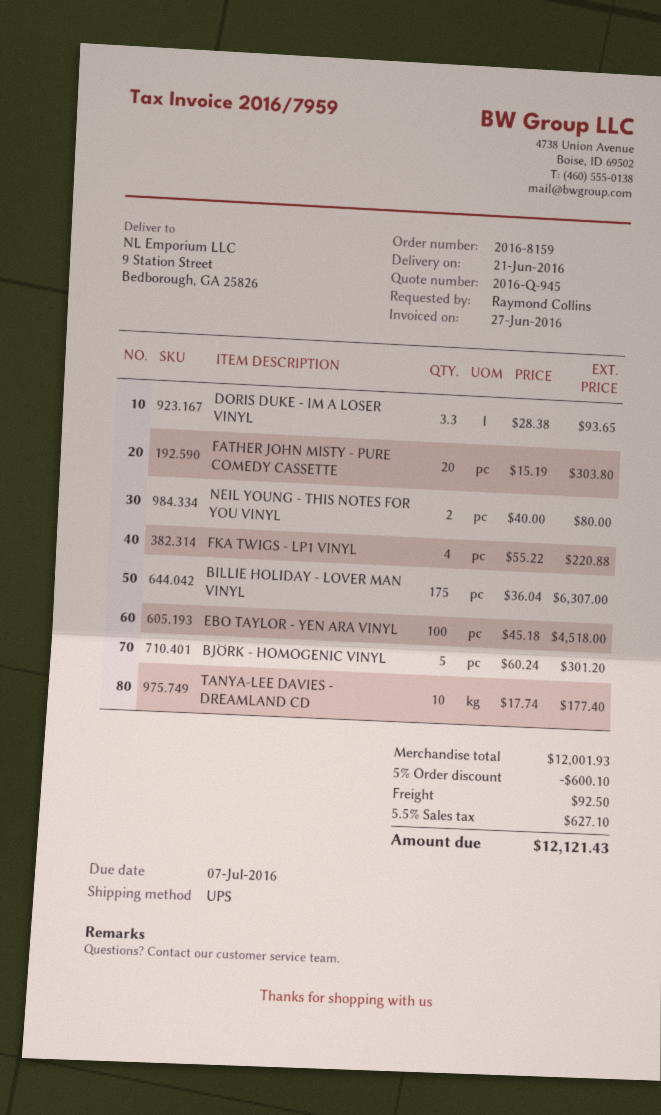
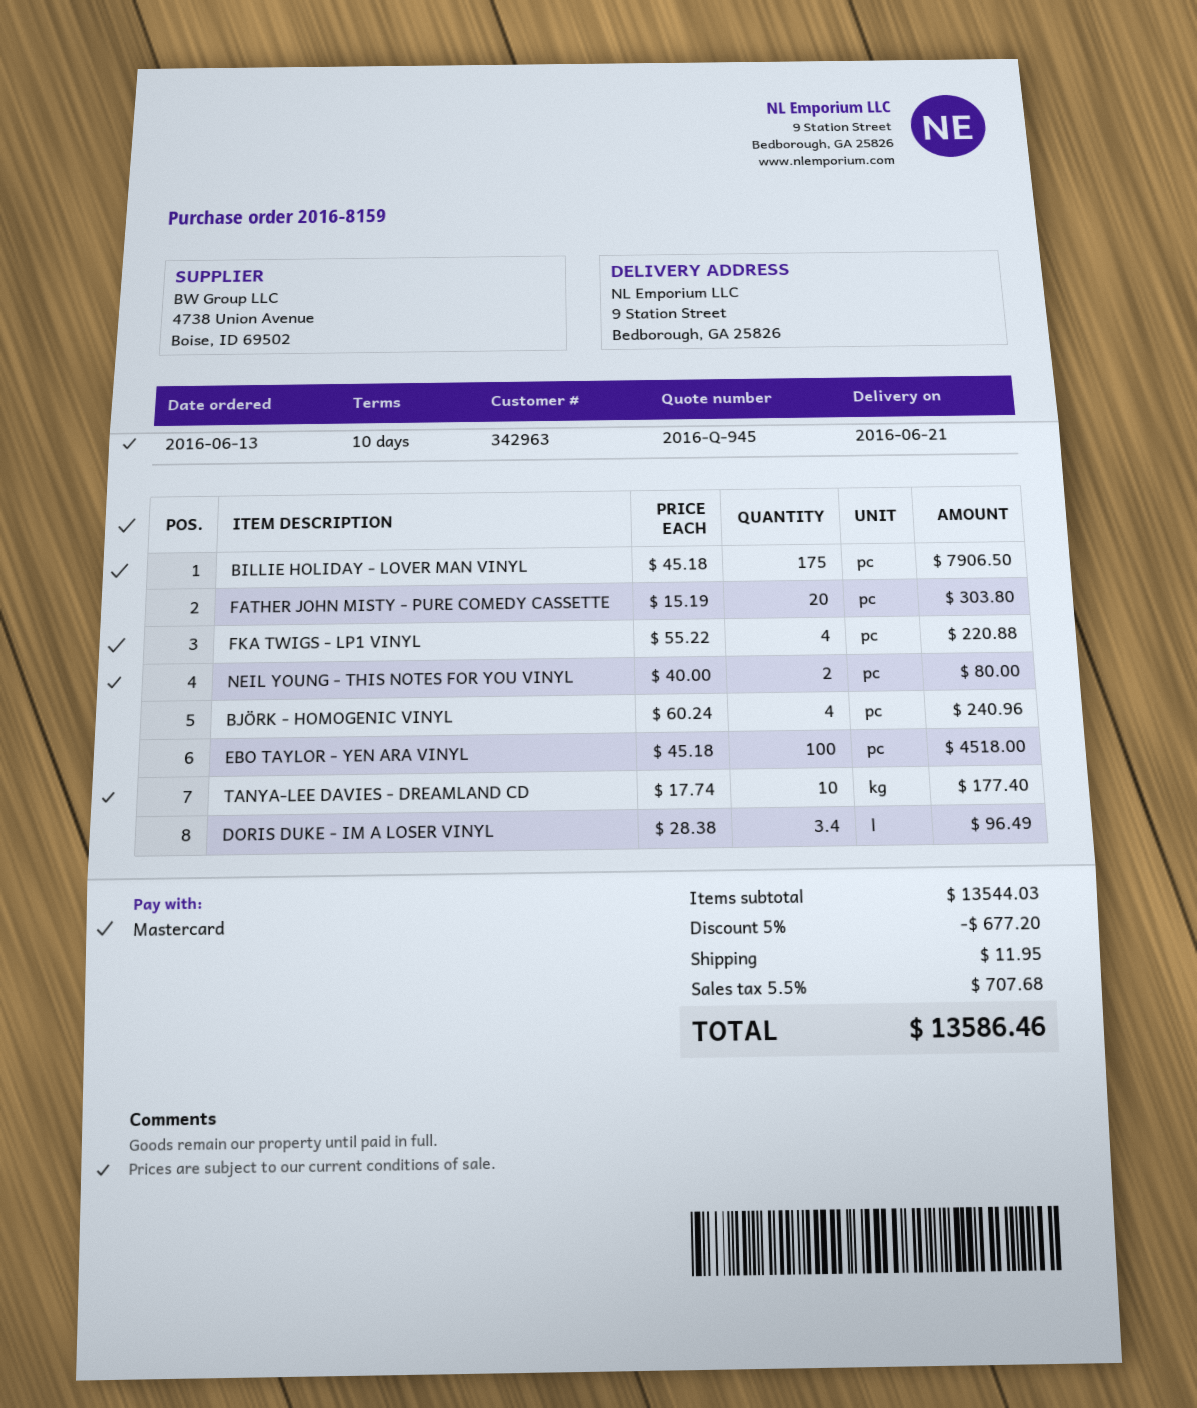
DORIS DUKE - IM A LOSER VINYL: 3.3 x 28.38 = 93.65 -> 3.4 x 28.38 = 96.49
BILLIE HOLIDAY - LOVER MAN VINYL: 175 x 36.04 = 6307.00 -> 175 x 45.18 = 7906.50
BJÖRK - HOMOGENIC VINYL: 5 x 60.24 = 301.20 -> 4 x 60.24 = 240.96
subtotal: 12001.93 -> 13544.03
discount: 5% = 600.10 -> 5% = 677.20
shipping: 92.50 -> 11.95
tax: 5.5% = 627.10 -> 5.5% = 707.68
total: 12121.43 -> 13586.46

